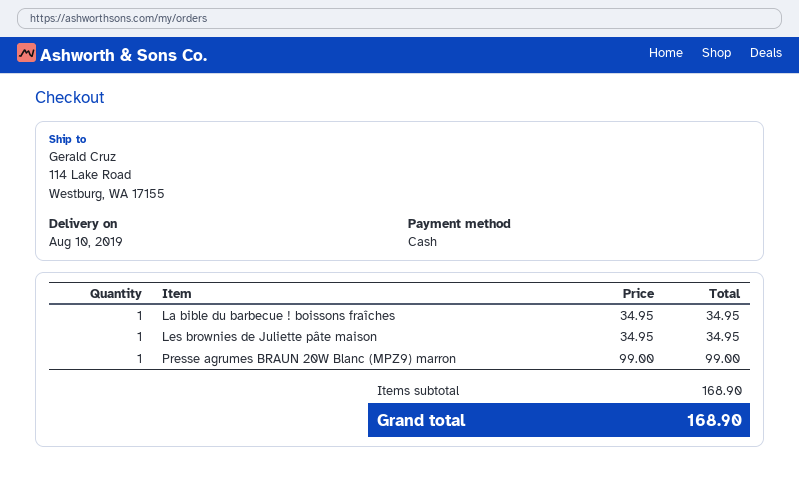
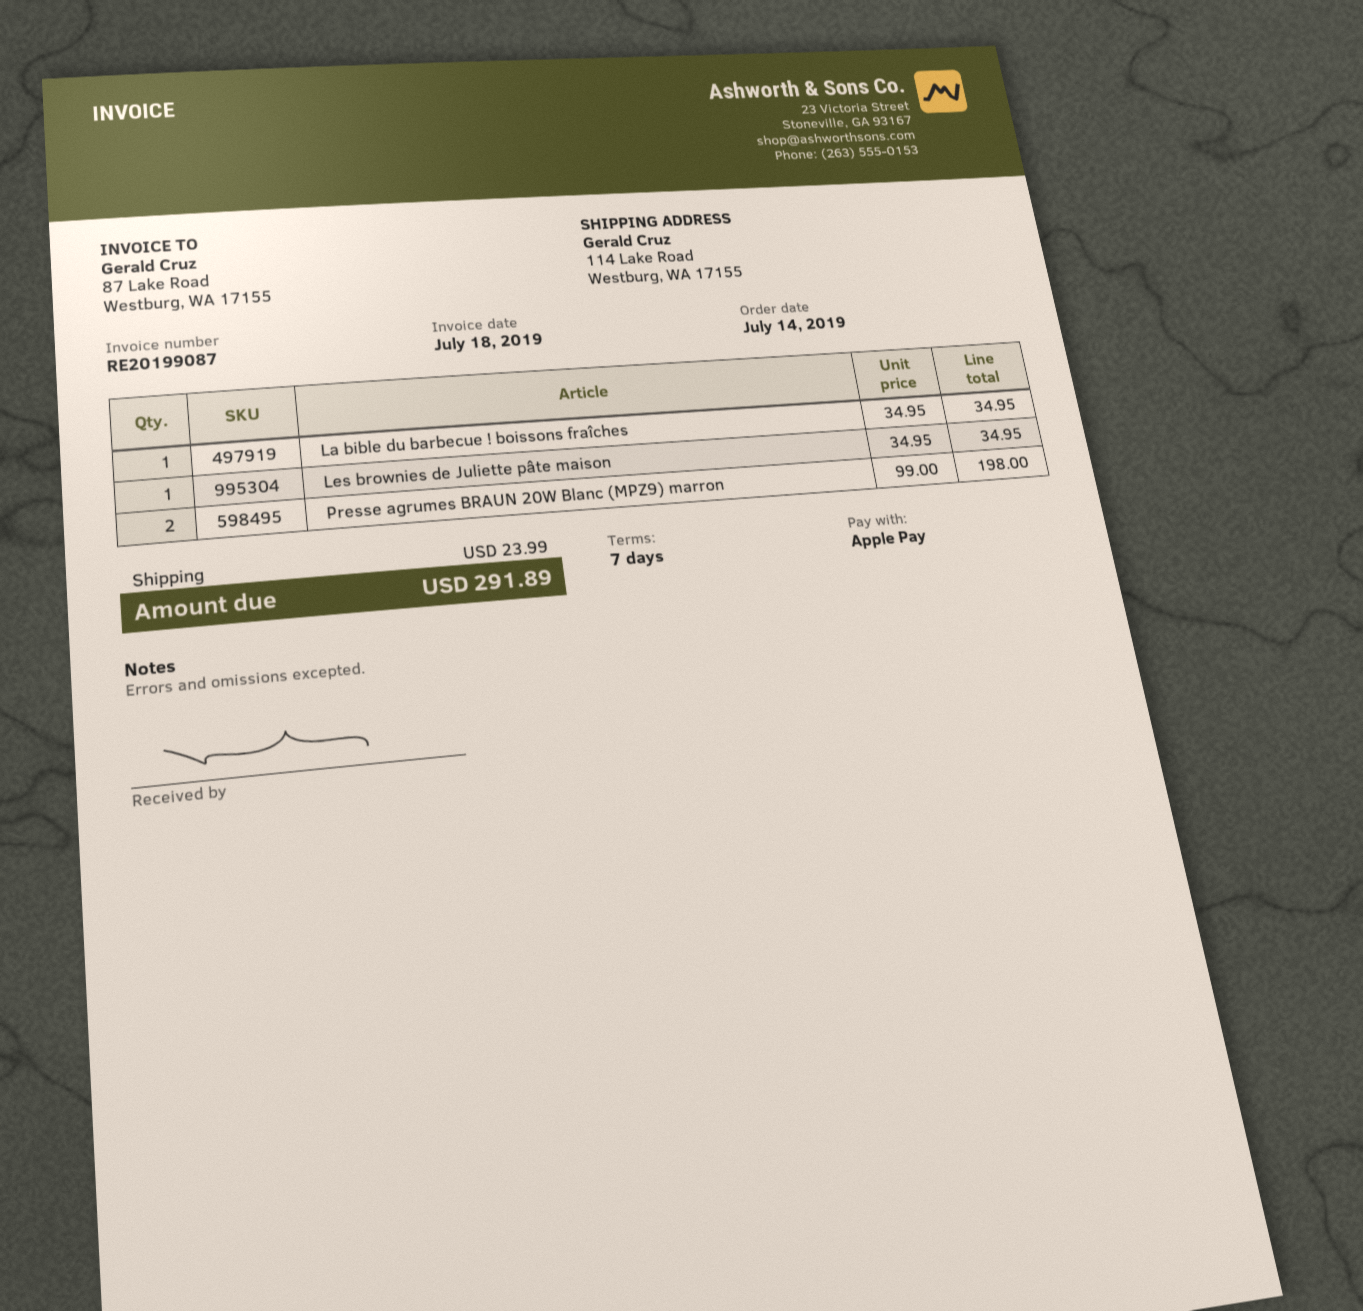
payment method: cash -> Apple Pay
Presse agrumes BRAUN 20W Blanc (MPZ9) marron: 1 x 99.00 = 99.00 -> 2 x 99.00 = 198.00
shipping: none -> 23.99
total: 168.90 -> 291.89

